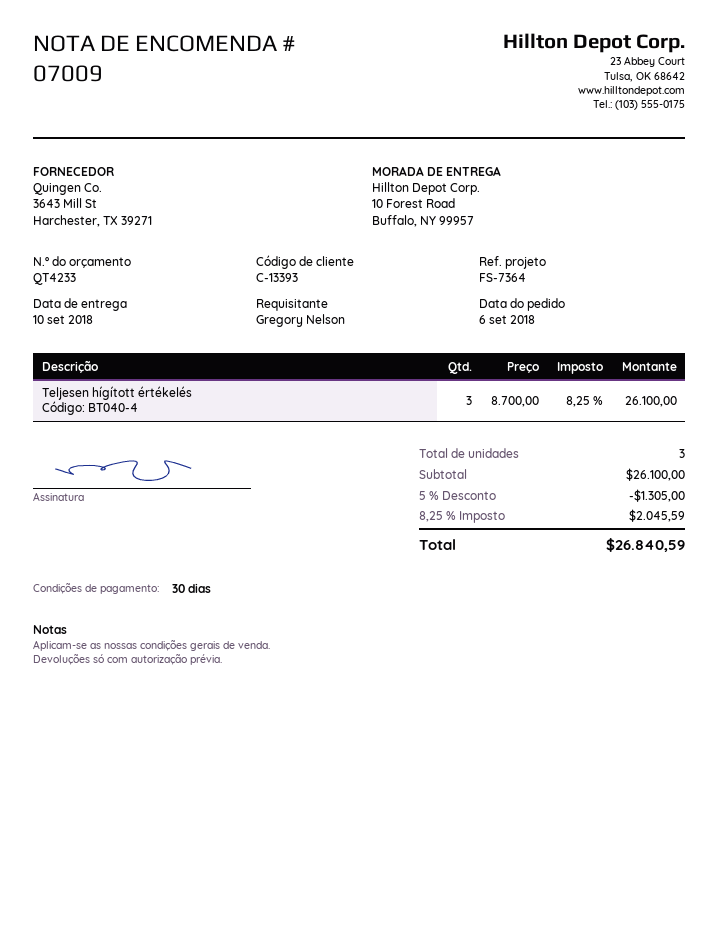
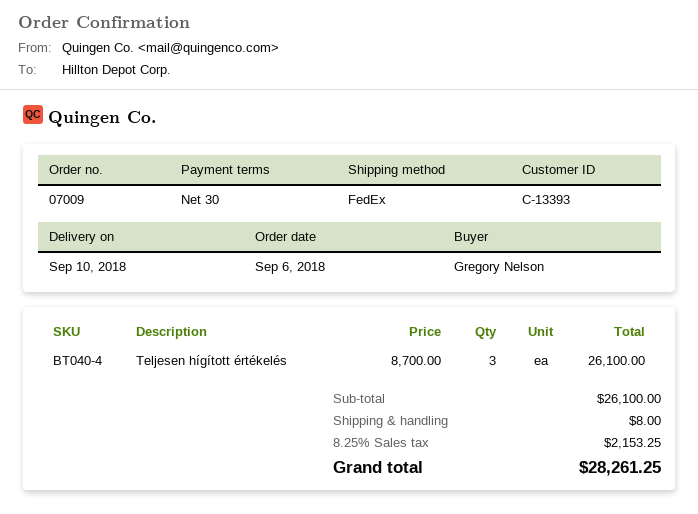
discount: 5% = 1305.00 -> none
shipping: none -> 8.00
tax: 8.25% = 2045.59 -> 8.25% = 2153.25
total: 26840.59 -> 28261.25

